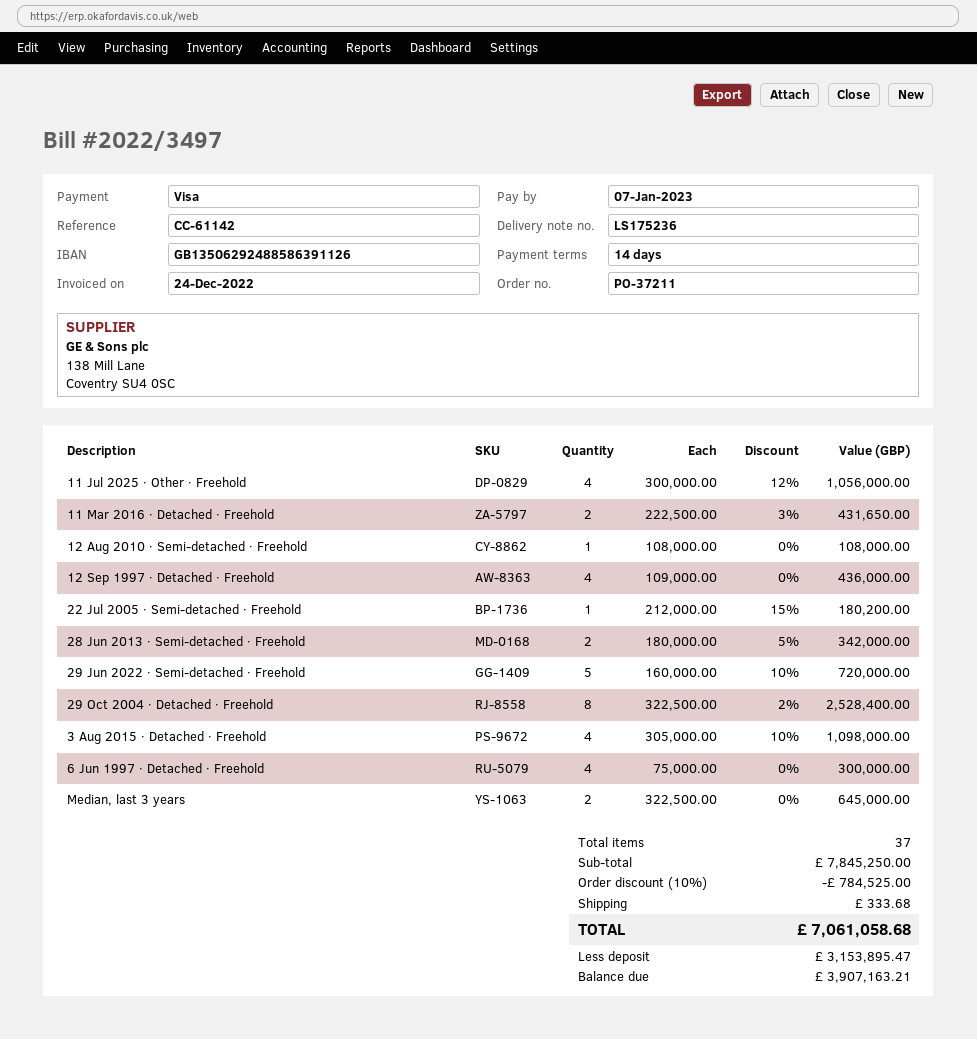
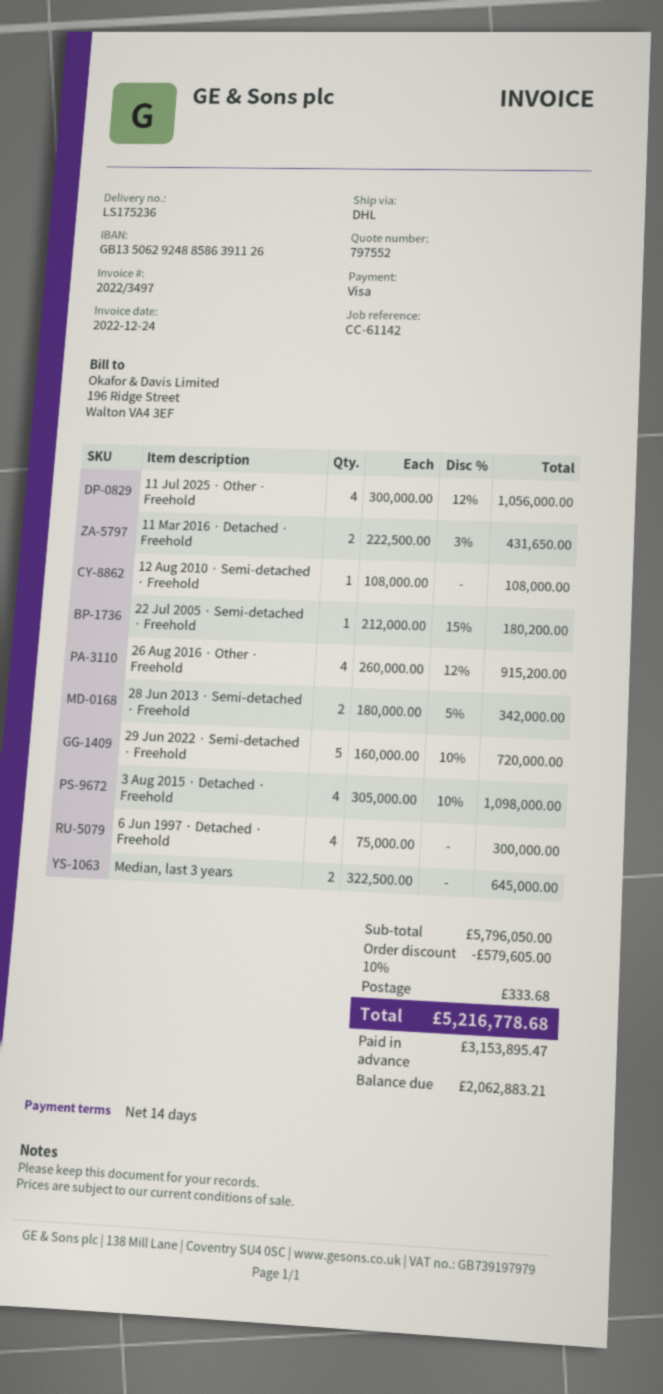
12 Sep 1997 · Detached · Freehold: 4 x 109000.00 = 436000.00 -> none
29 Oct 2004 · Detached · Freehold: 8 x 322500.00 - 2% = 2528400.00 -> none
26 Aug 2016 · Other · Freehold: none -> 4 x 260000.00 - 12% = 915200.00
subtotal: 7845250.00 -> 5796050.00
discount: 10% = 784525.00 -> 10% = 579605.00
total: 7061058.68 -> 5216778.68
balance: 3907163.21 -> 2062883.21

